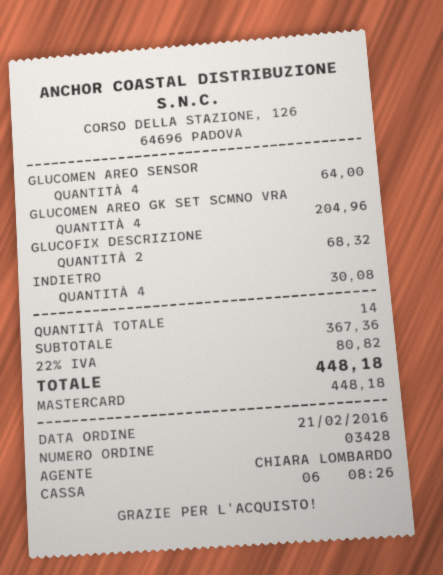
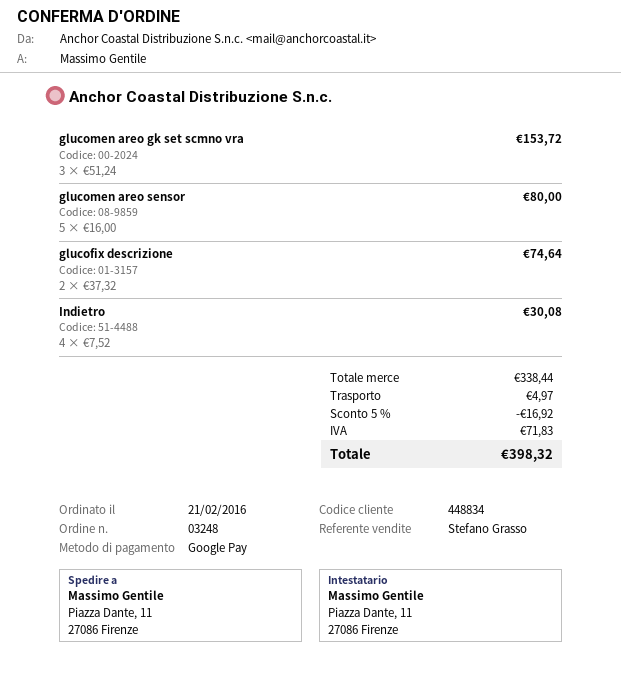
order number: 03428 -> 03248
sales rep: CHIARA LOMBARDO -> Stefano Grasso
payment method: Mastercard -> Google Pay
GLUCOMEN AREO SENSOR: 4 for 64.00 -> 5 for 80.00
GLUCOMEN AREO GK SET SCMNO VRA: 4 for 204.96 -> 3 for 153.72
GLUCOFIX DESCRIZIONE: 2 for 68.32 -> 2 for 74.64
subtotal: 367.36 -> 338.44
discount: none -> 5% = 16.92
shipping: none -> 4.97
tax: 80.82 -> 71.83
total: 448.18 -> 398.32

